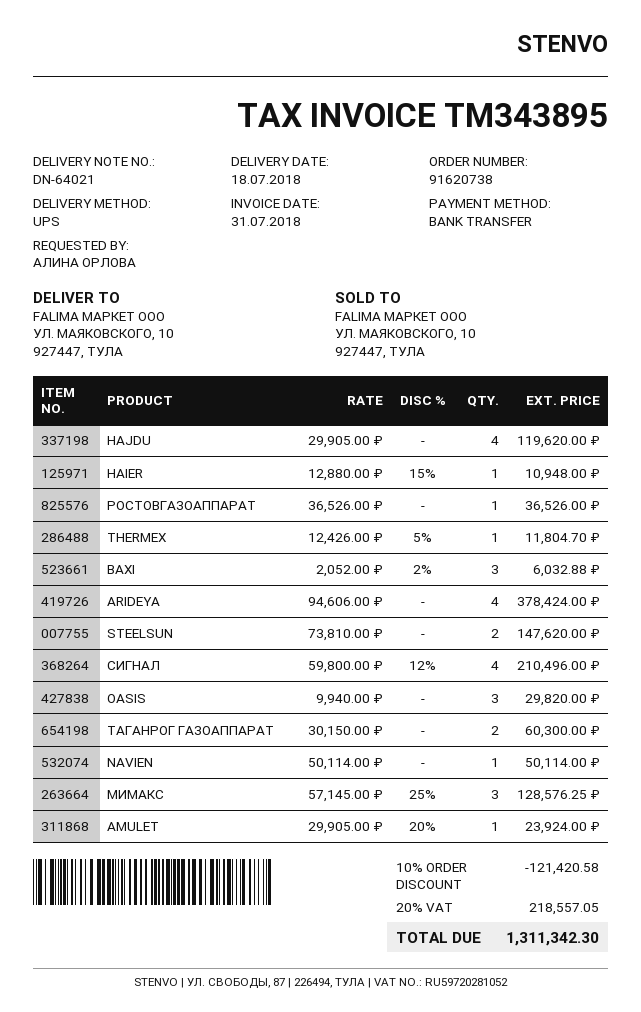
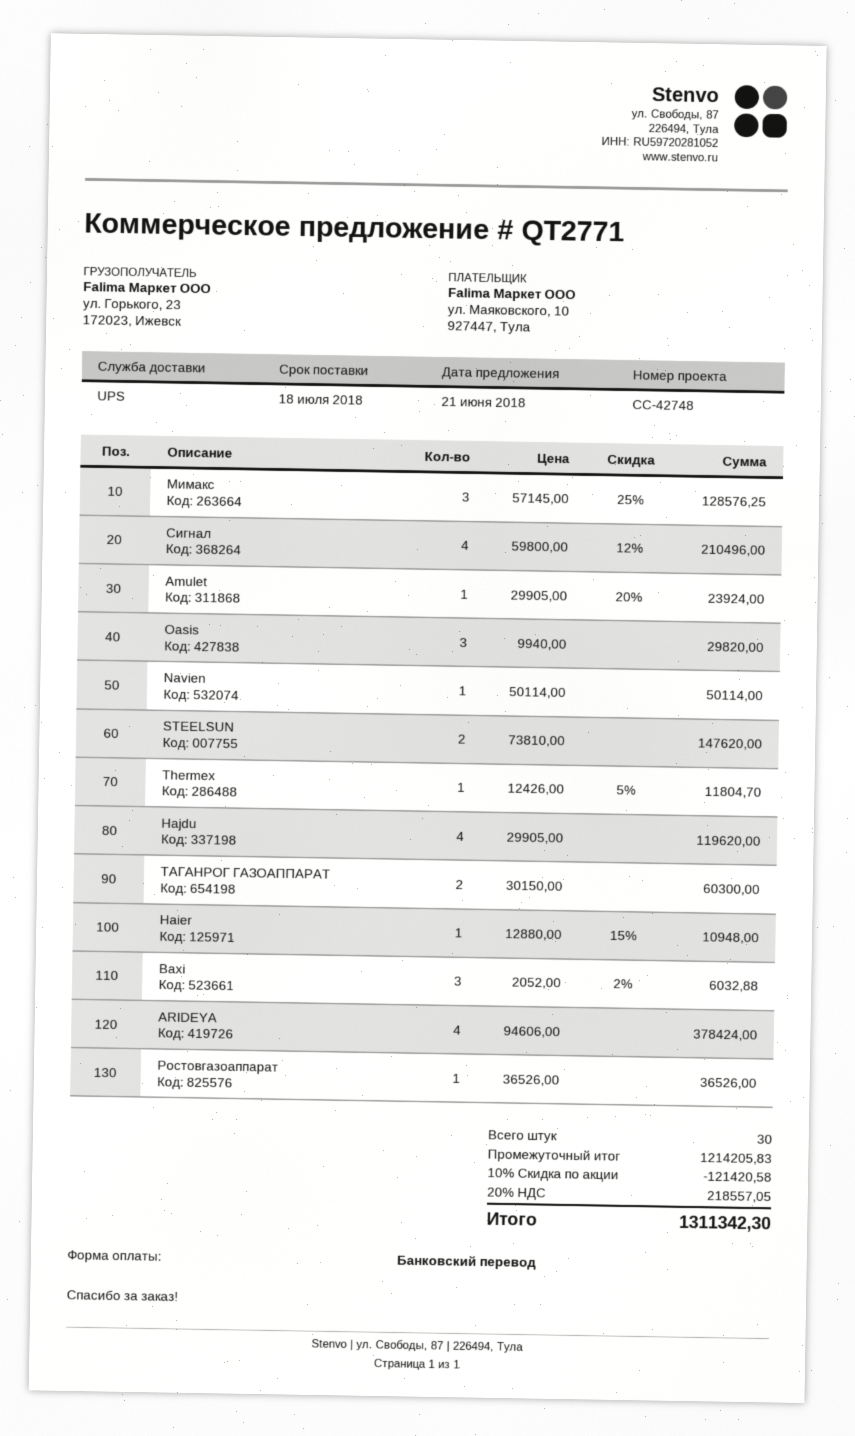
ship to: УЛ. МАЯКОВСКОГО, 10, 927447, ТУЛА -> ул. Горького, 23, 172023, Ижевск

